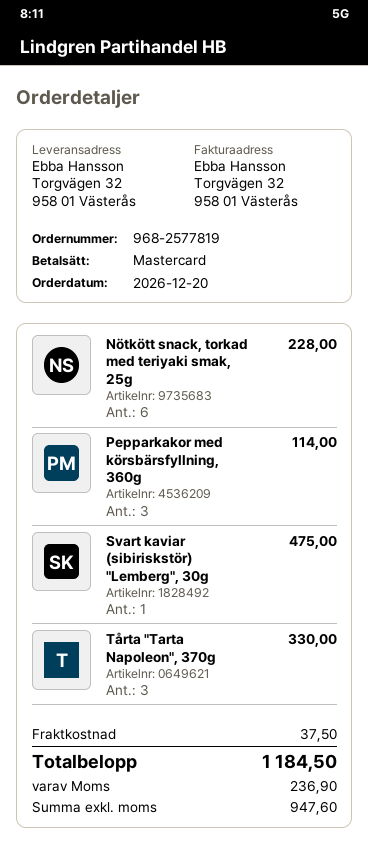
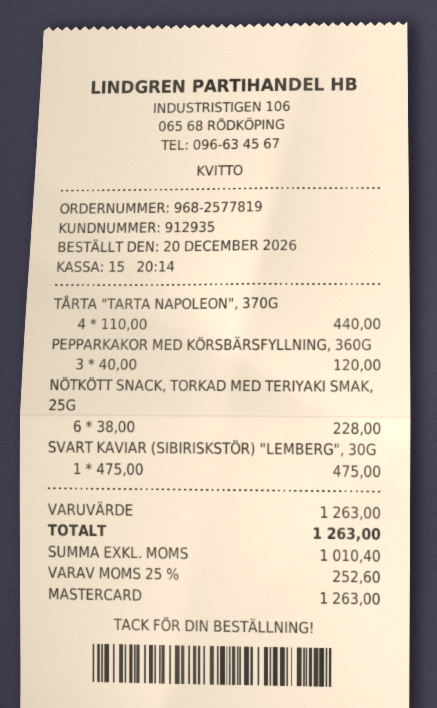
Pepparkakor med körsbärsfyllning, 360g: 3 for 114.00 -> 3 for 120.00
Tårta "Tarta Napoleon", 370g: 3 for 330.00 -> 4 for 440.00
shipping: 37.50 -> none
net: 947.60 -> 1010.40
tax: 236.90 -> 252.60
total: 1184.50 -> 1263.00

